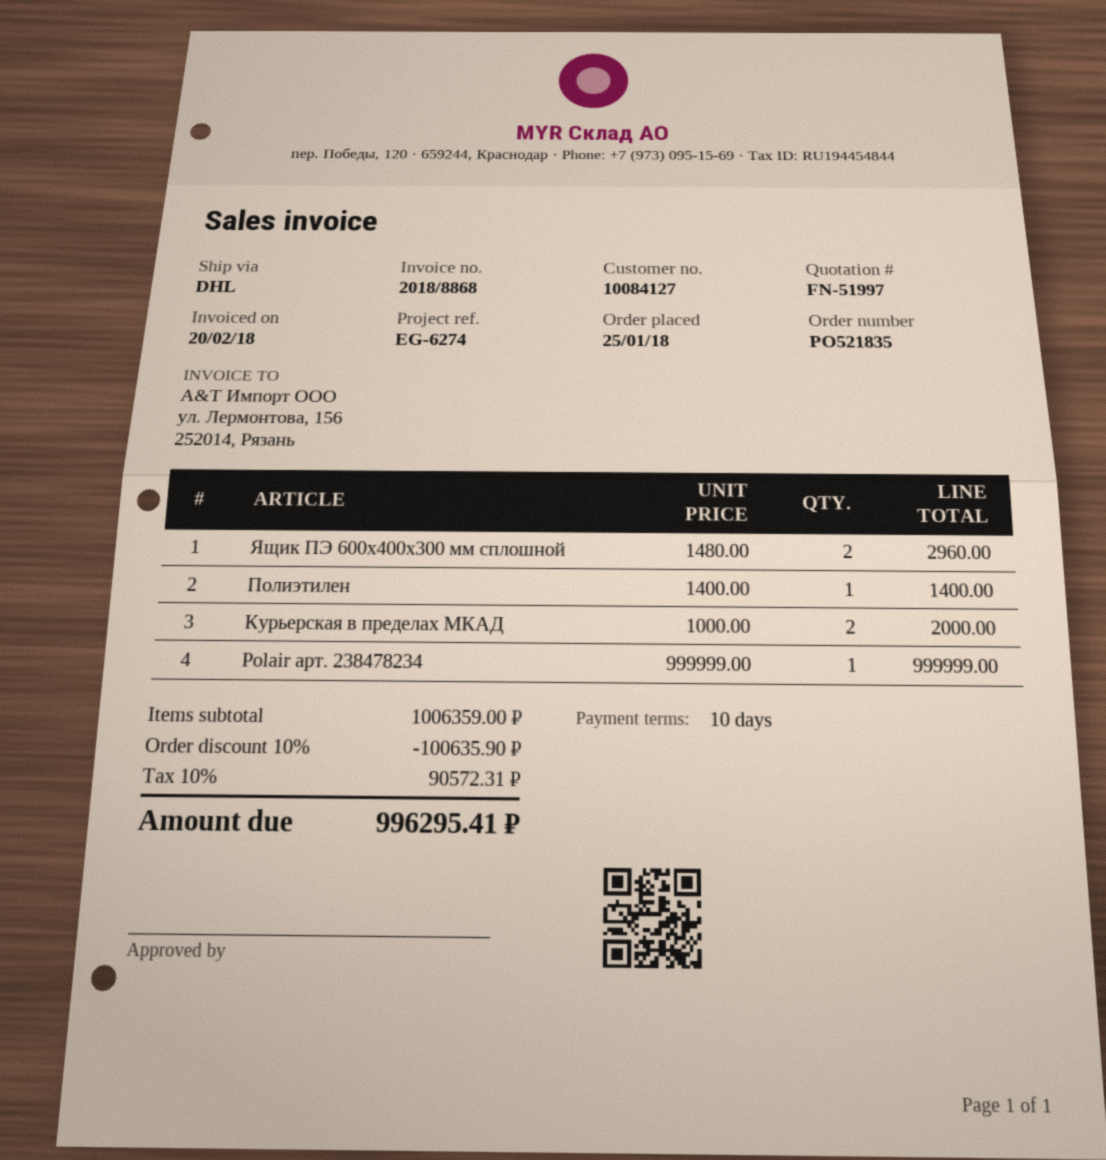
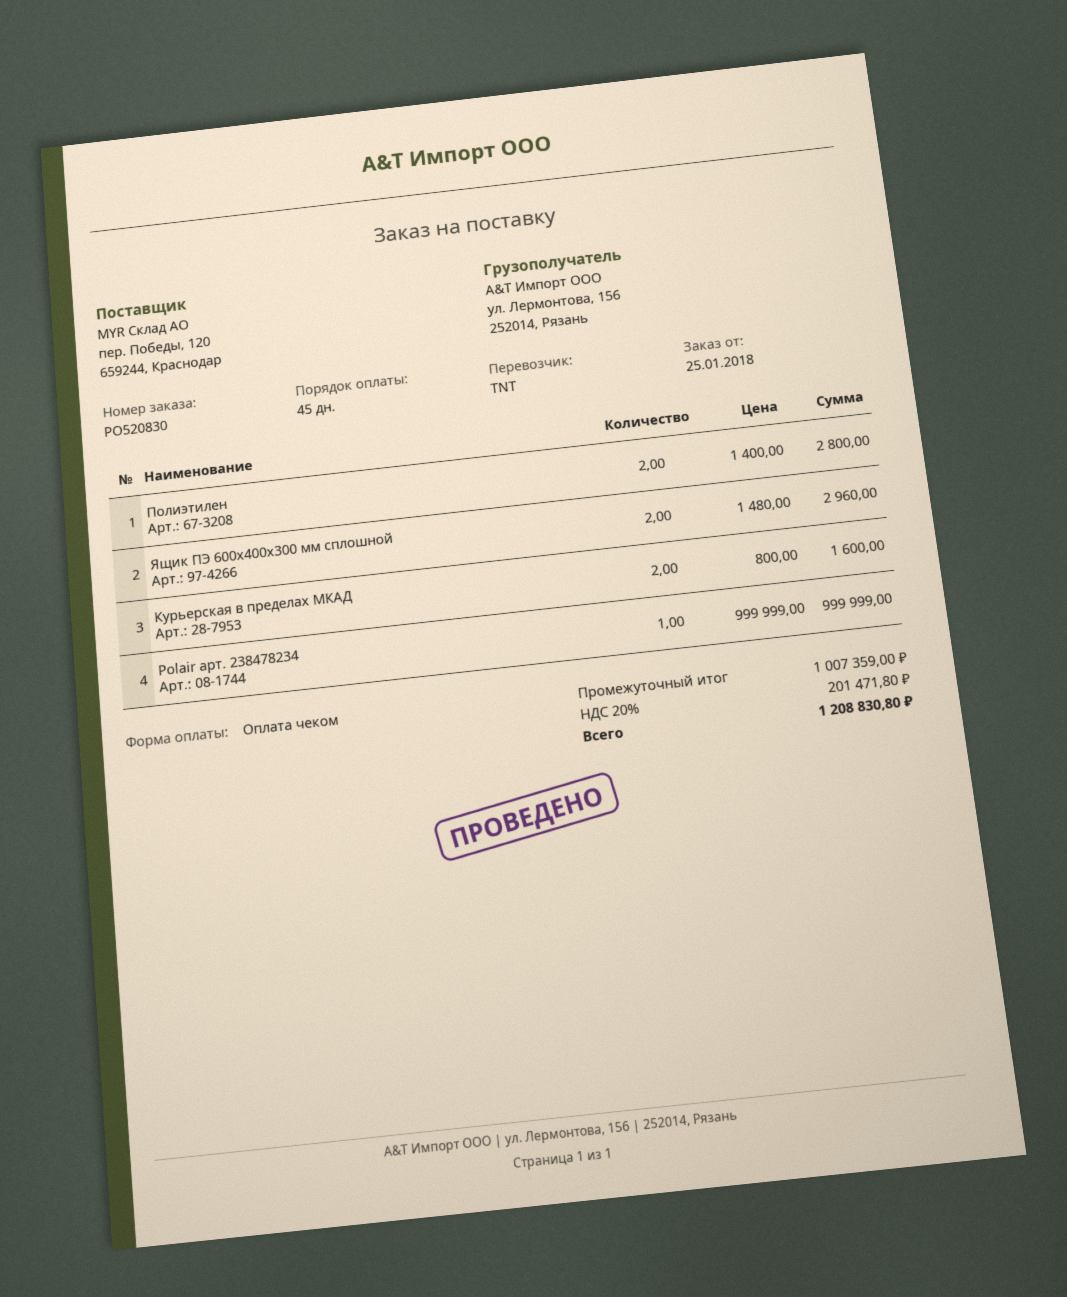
order number: PO521835 -> PO520830
payment terms: 10 days -> 45 days
shipping method: DHL -> TNT
Полиэтилен: 1 x 1400.00 = 1400.00 -> 2 x 1400.00 = 2800.00
Курьерская в пределах МКАД: 2 x 1000.00 = 2000.00 -> 2 x 800.00 = 1600.00
subtotal: 1006359.00 -> 1007359.00
discount: 10% = 100635.90 -> none
tax: 10% = 90572.31 -> 20% = 201471.80
total: 996295.41 -> 1208830.80

